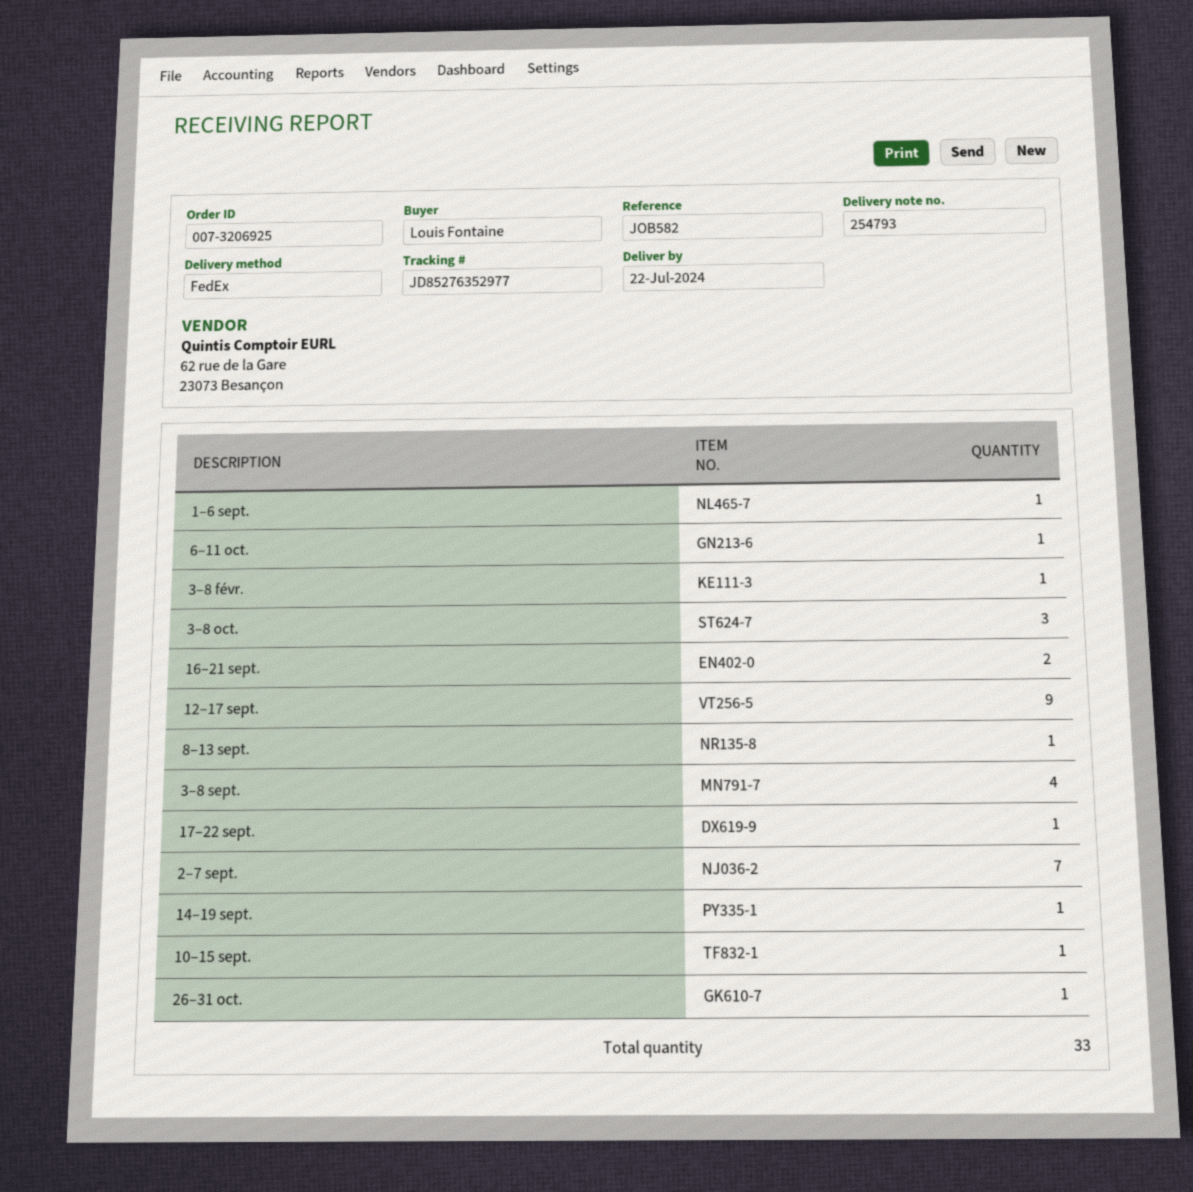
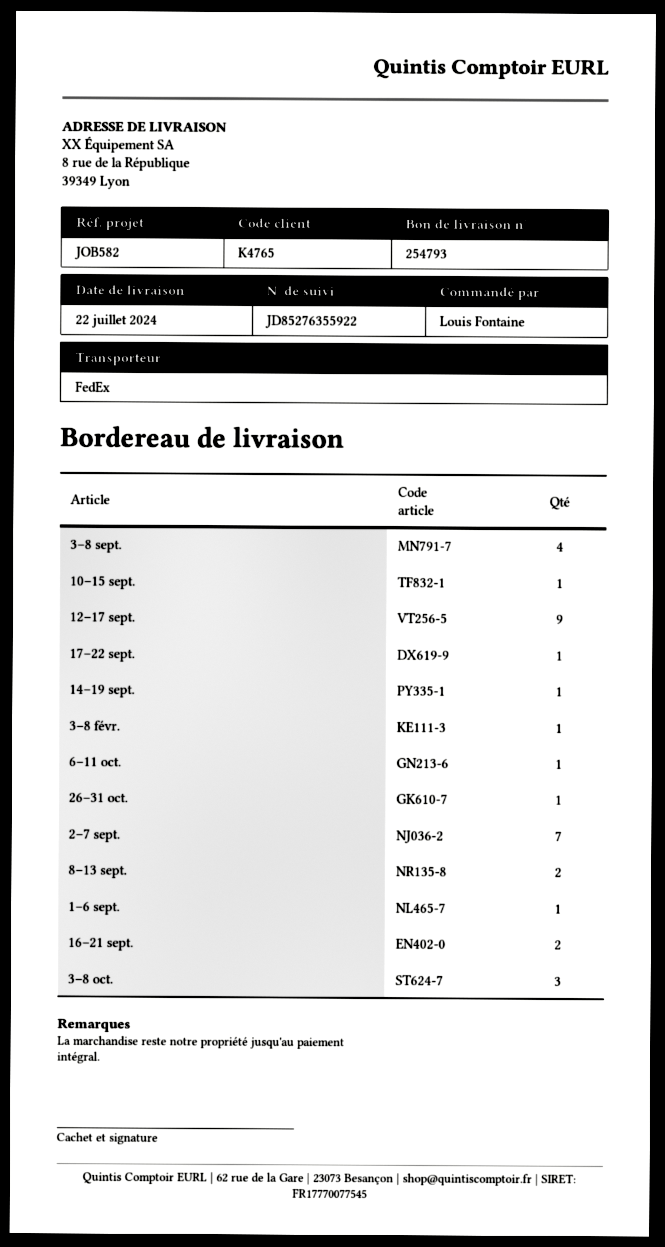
tracking number: JD85276352977 -> JD85276355922
8–13 sept.: 1 -> 2

